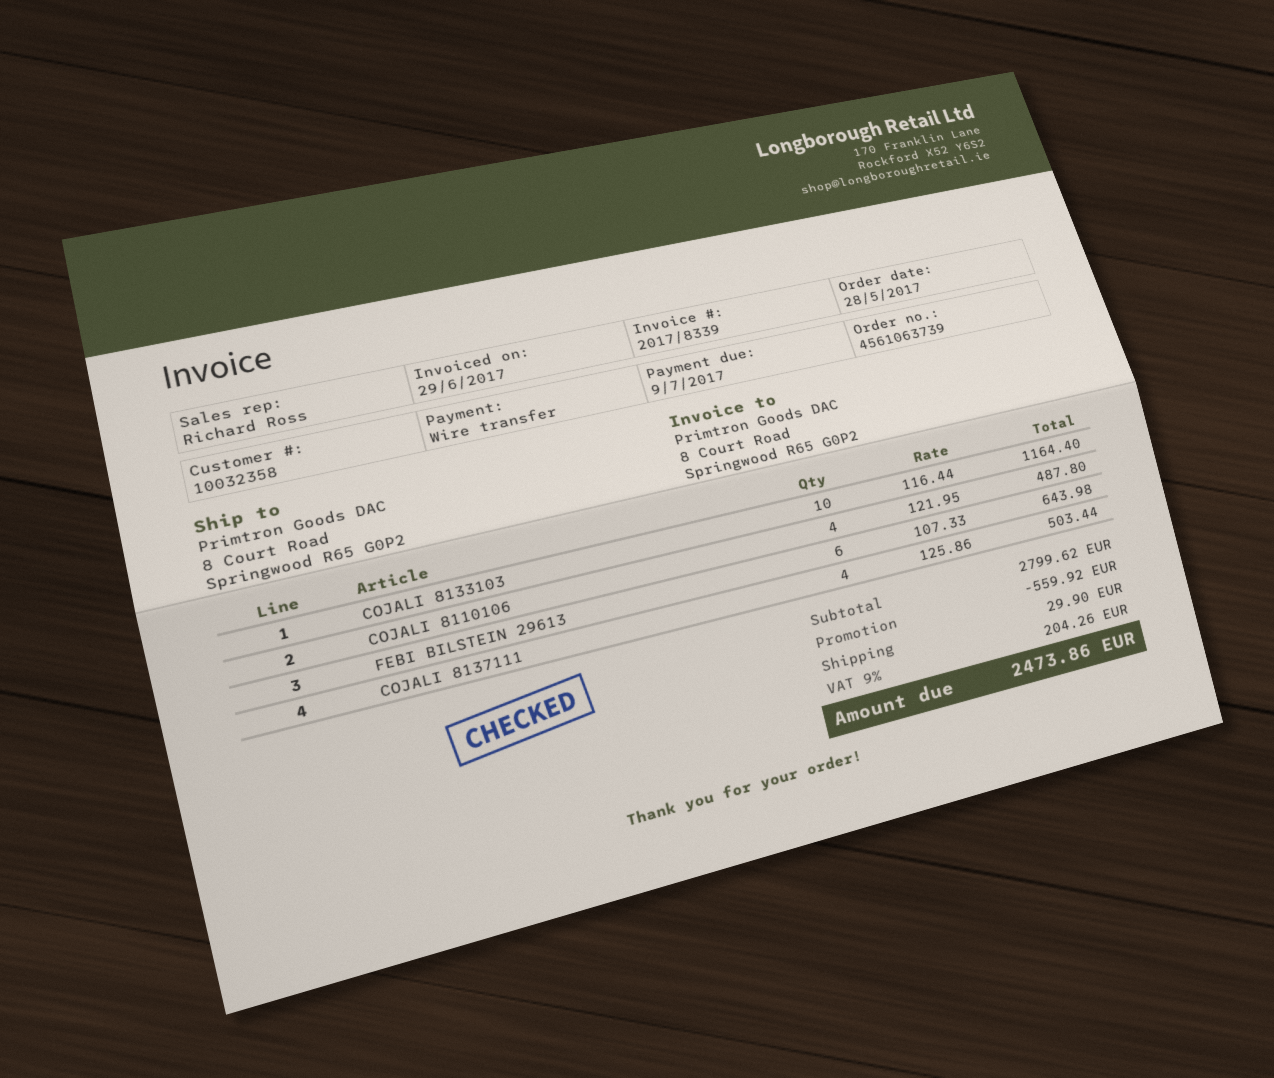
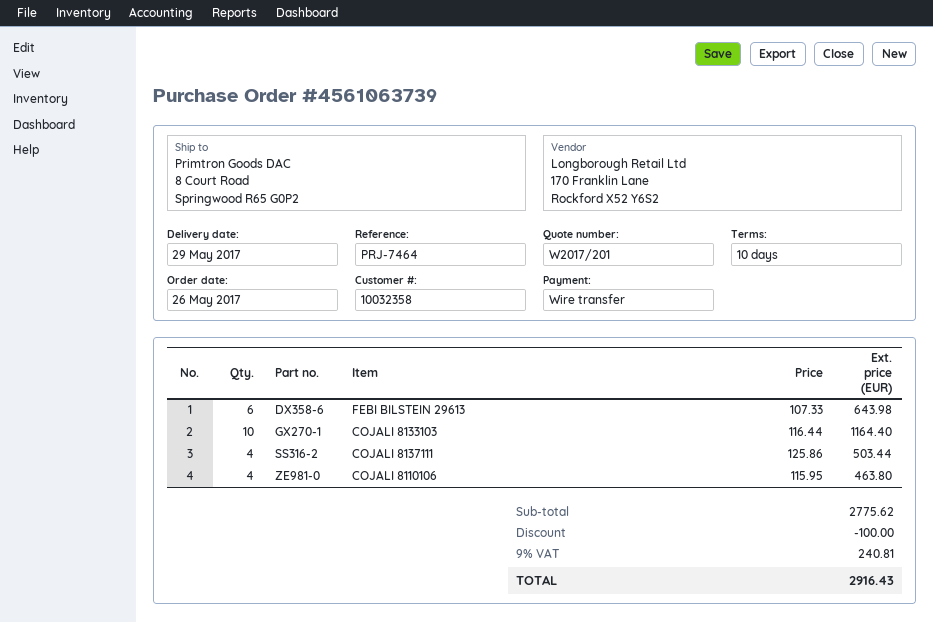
order date: 2017-05-28 -> 2017-05-26
COJALI 8110106: 4 x 121.95 = 487.80 -> 4 x 115.95 = 463.80
subtotal: 2799.62 -> 2775.62
discount: 559.92 -> 100.00
shipping: 29.90 -> none
tax: 9% = 204.26 -> 9% = 240.81
total: 2473.86 -> 2916.43

